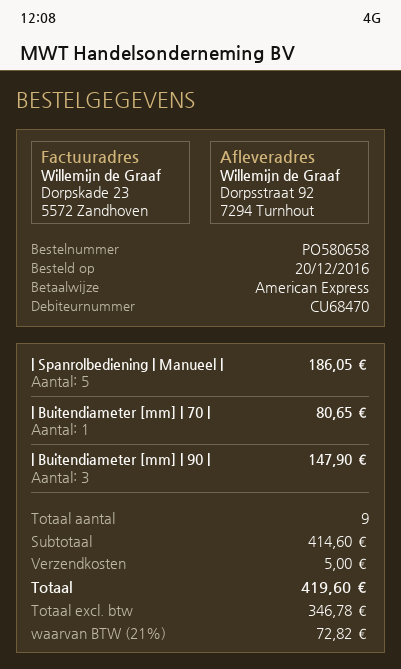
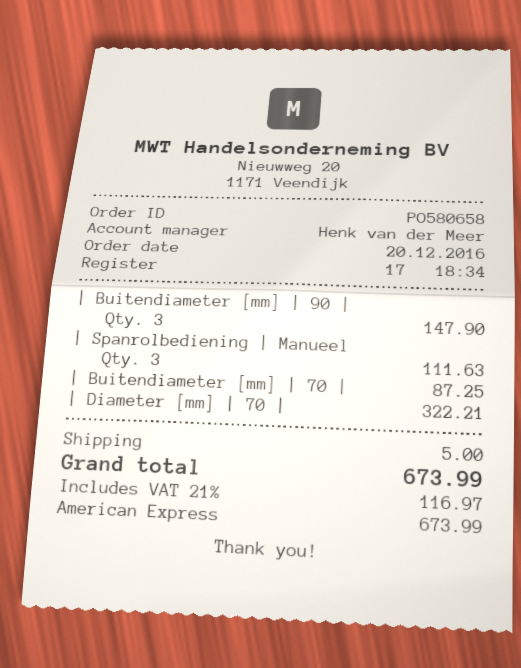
| Spanrolbediening | Manueel |: 5 for 186.05 -> 3 for 111.63
| Buitendiameter [mm] | 70 |: 1 for 80.65 -> 1 for 87.25
| Diameter [mm] | 70 |: none -> 1 for 322.21
tax: 21% = 72.82 -> 21% = 116.97
total: 419.60 -> 673.99

